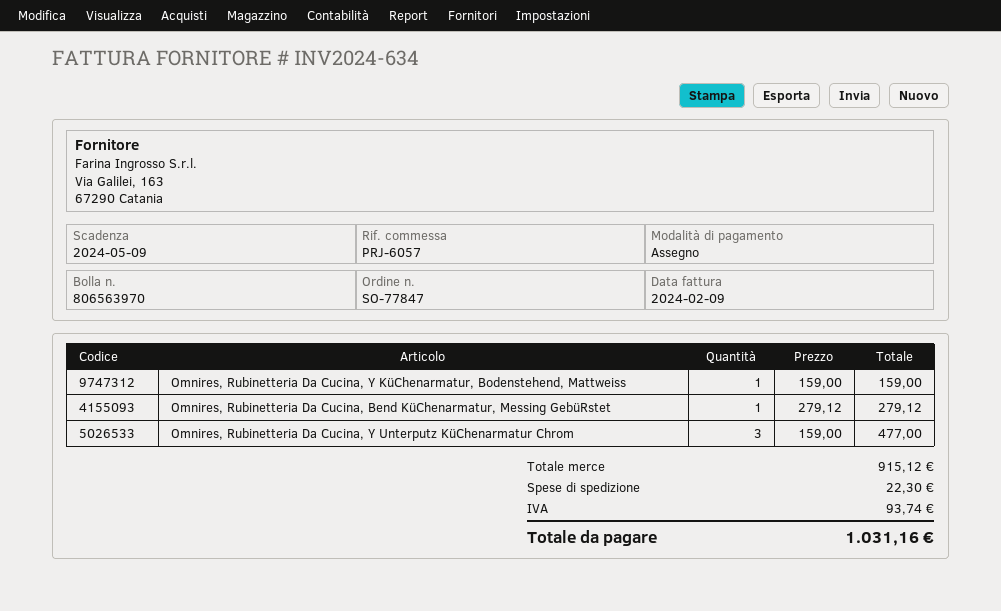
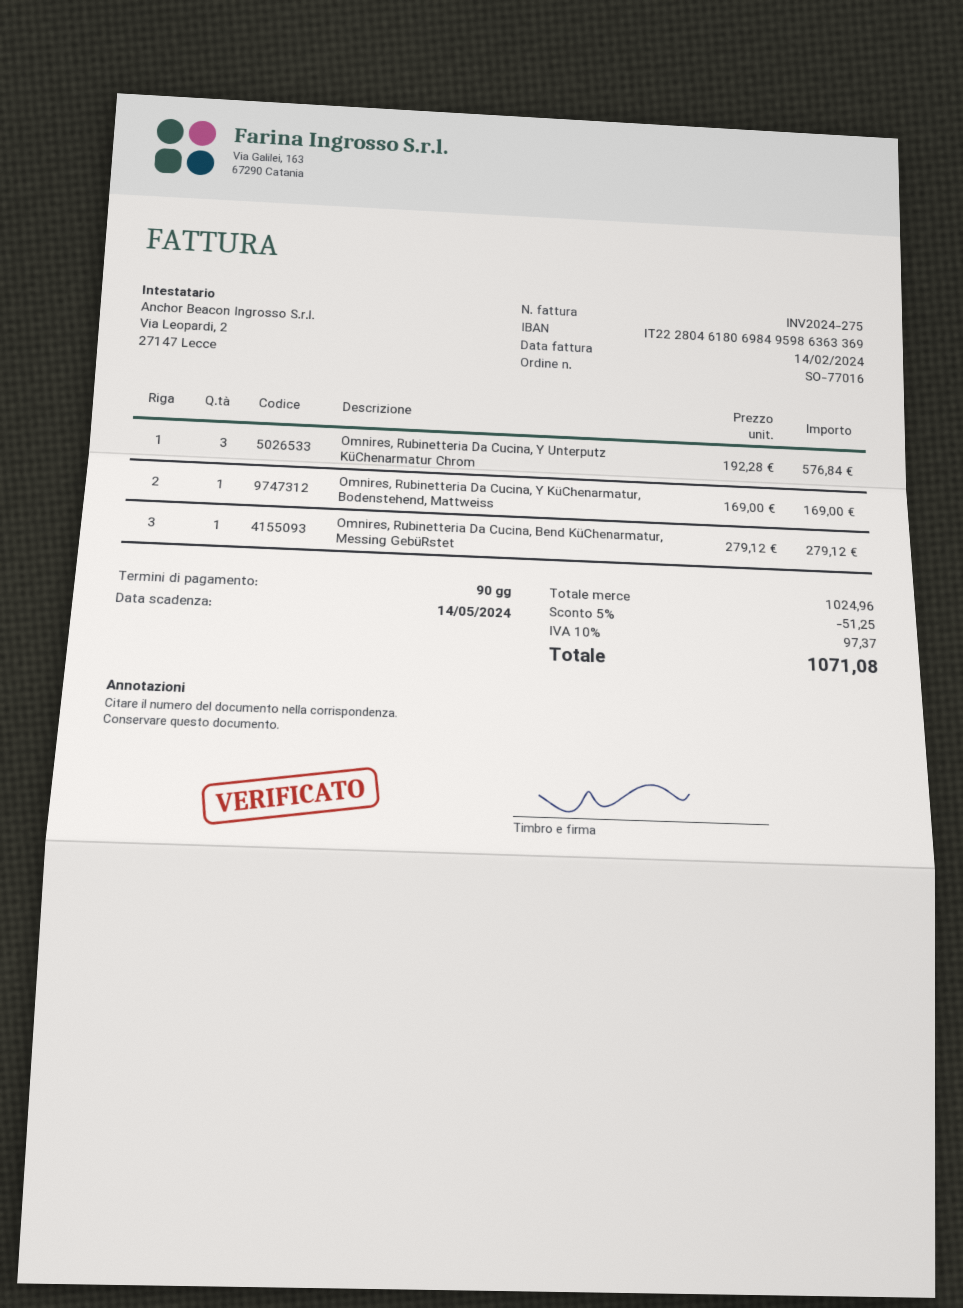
order number: SO-77847 -> SO-77016
invoice number: INV2024-634 -> INV2024-275
invoice date: 2024-02-09 -> 2024-02-14
due date: 2024-05-09 -> 2024-05-14
Omnires, Rubinetteria Da Cucina, Y KüChenarmatur, Bodenstehend, Mattweiss: 1 x 159.00 = 159.00 -> 1 x 169.00 = 169.00
Omnires, Rubinetteria Da Cucina, Y Unterputz KüChenarmatur Chrom: 3 x 159.00 = 477.00 -> 3 x 192.28 = 576.84
subtotal: 915.12 -> 1024.96
discount: none -> 5% = 51.25
shipping: 22.30 -> none
tax: 93.74 -> 97.37
total: 1031.16 -> 1071.08

